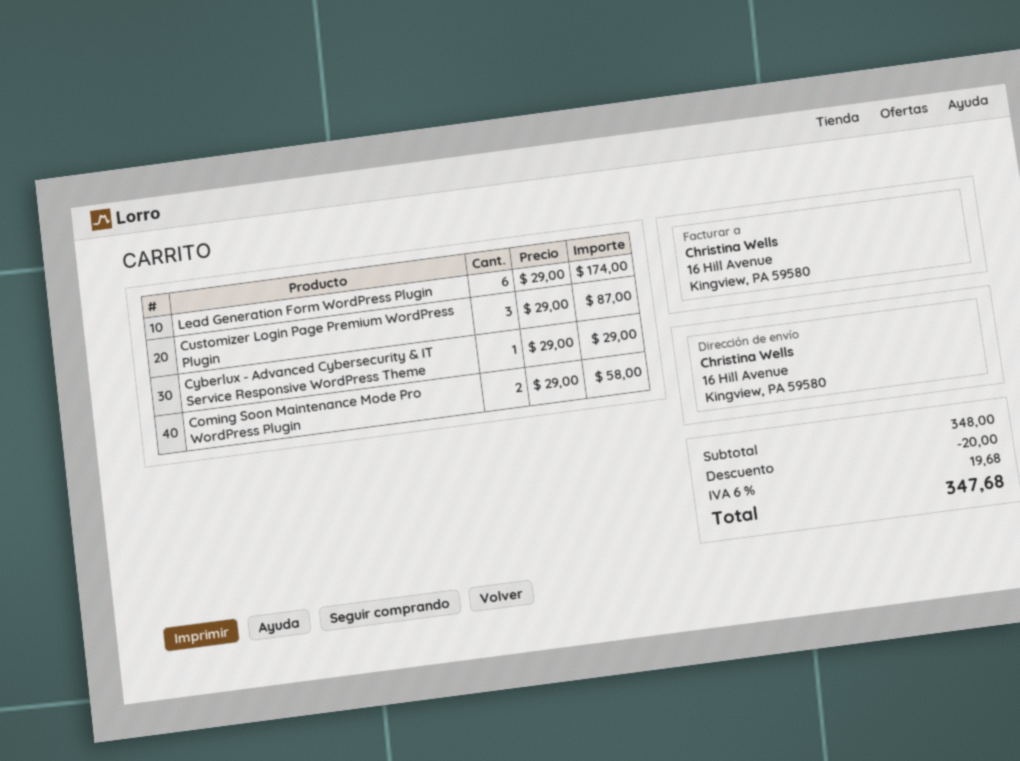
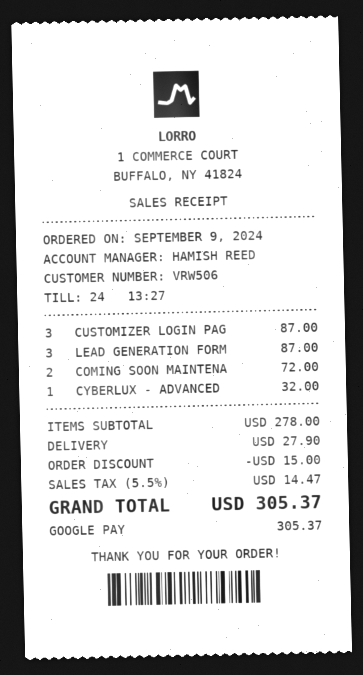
Lead Generation Form WordPress Plugin: 6 for 174.00 -> 3 for 87.00
Cyberlux - Advanced Cybersecurity & IT Service Responsive WordPress Theme: 1 for 29.00 -> 1 for 32.00
Coming Soon Maintenance Mode Pro WordPress Plugin: 2 for 58.00 -> 2 for 72.00
subtotal: 348.00 -> 278.00
discount: 20.00 -> 15.00
shipping: none -> 27.90
tax: 6% = 19.68 -> 5.5% = 14.47
total: 347.68 -> 305.37

